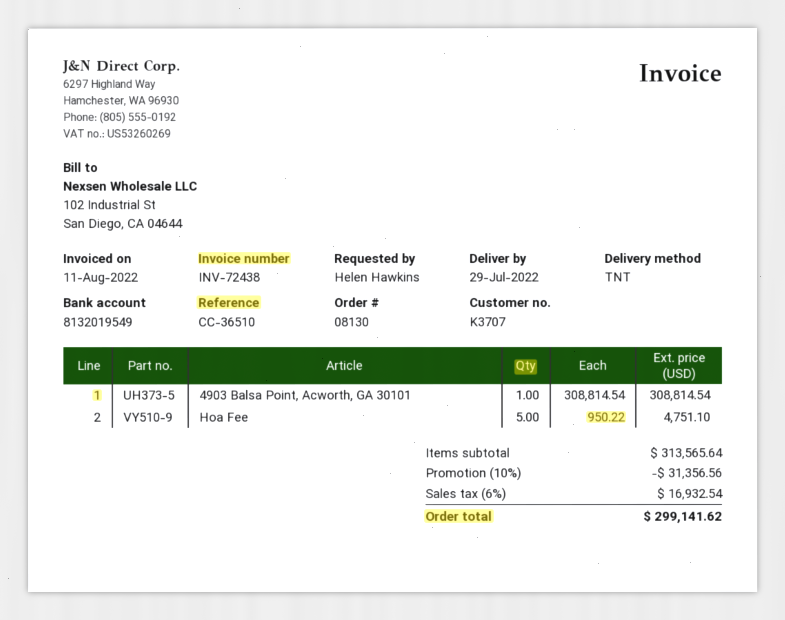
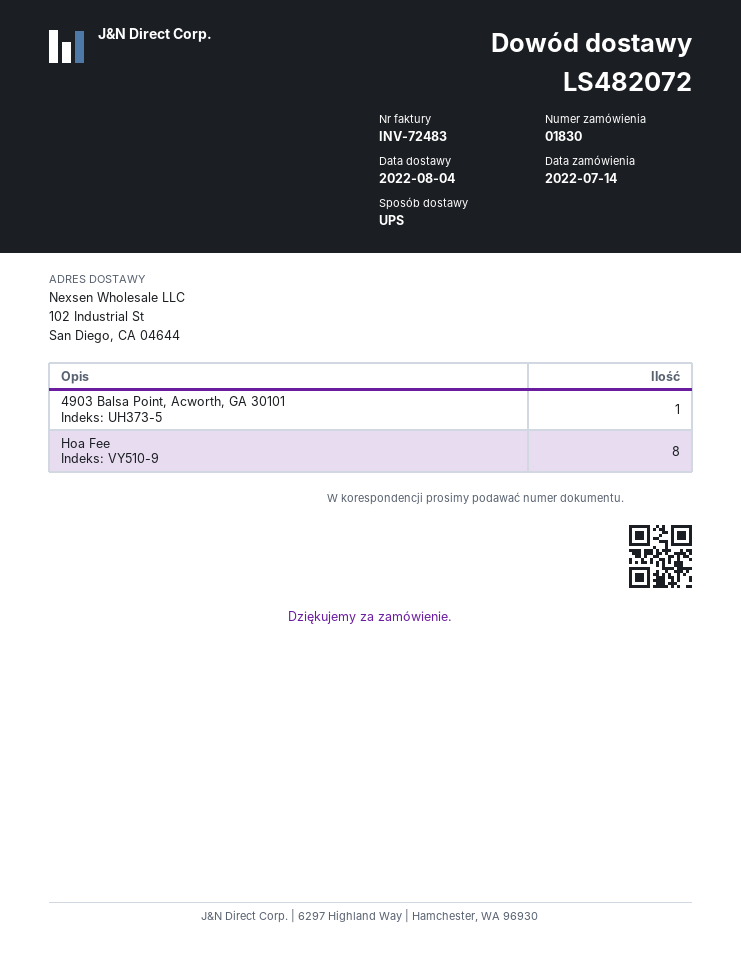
order number: 08130 -> 01830
delivery date: 2022-07-29 -> 2022-08-04
invoice number: INV-72438 -> INV-72483
shipping method: TNT -> UPS
Hoa Fee: 5 -> 8

